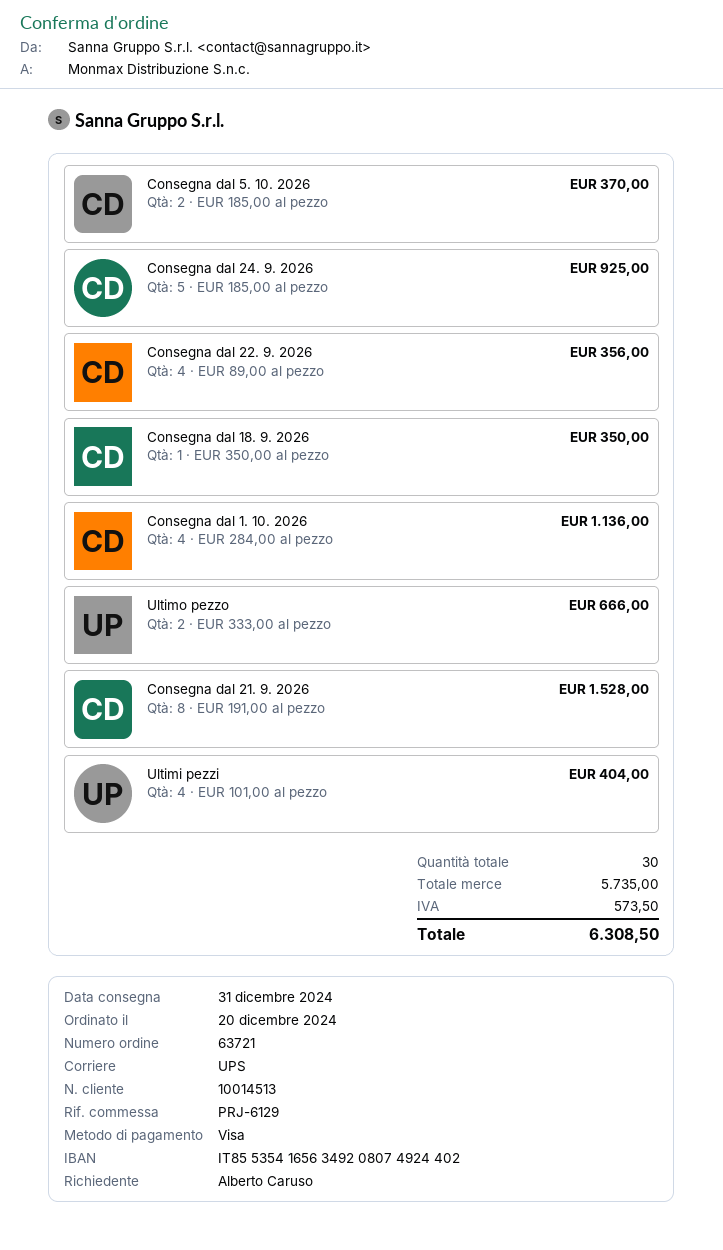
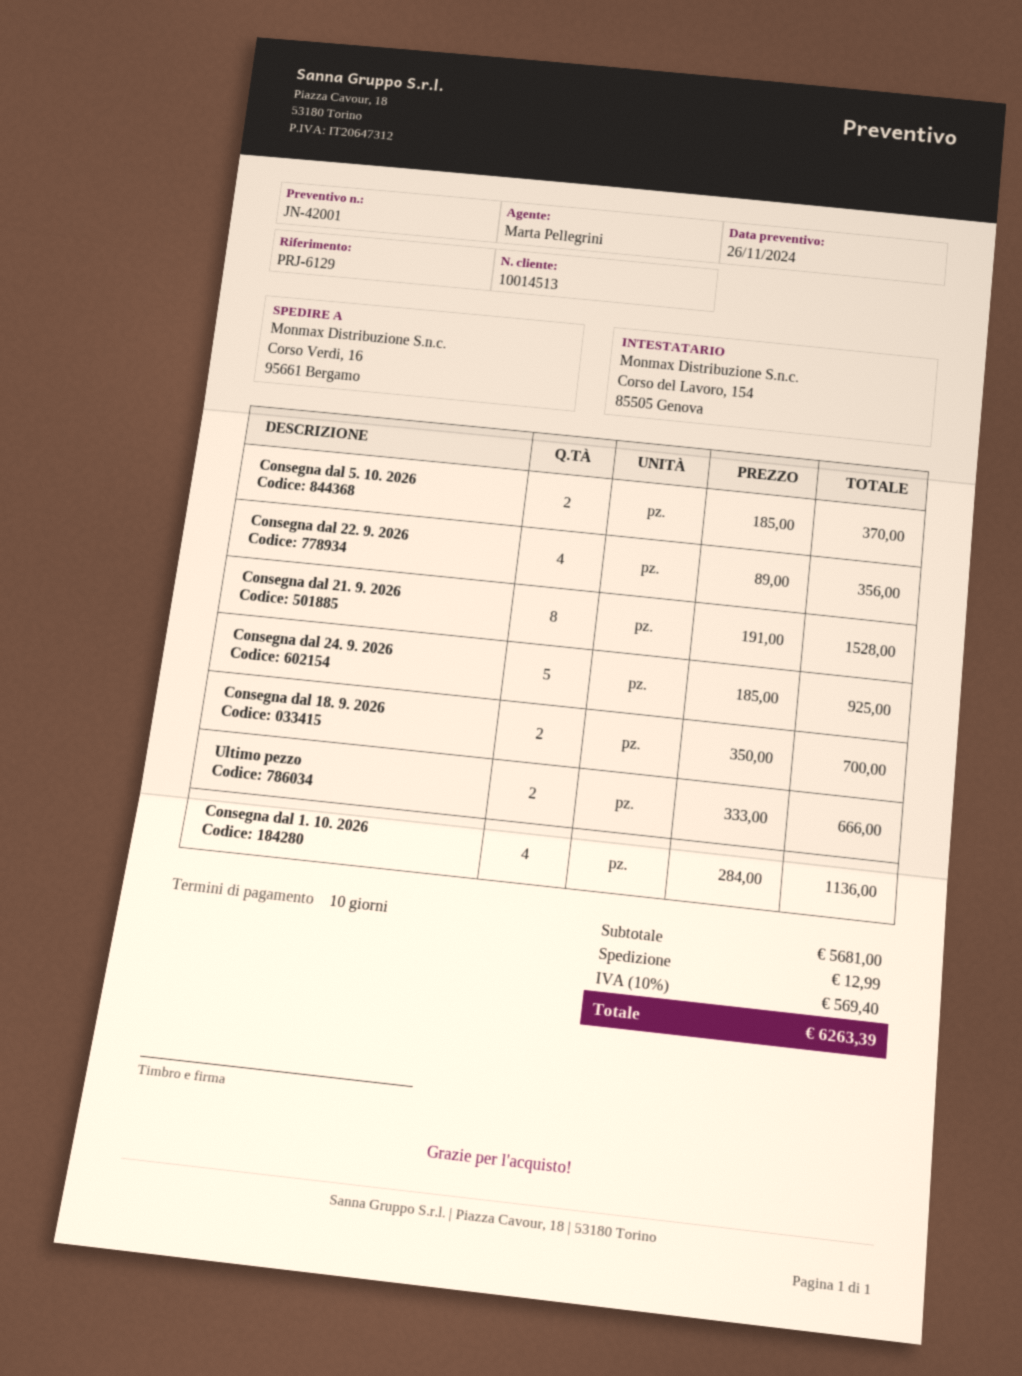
Consegna dal 18. 9. 2026: 1 x 350.00 = 350.00 -> 2 x 350.00 = 700.00
Ultimi pezzi: 4 x 101.00 = 404.00 -> none
subtotal: 5735.00 -> 5681.00
shipping: none -> 12.99
tax: 573.50 -> 569.40
total: 6308.50 -> 6263.39

